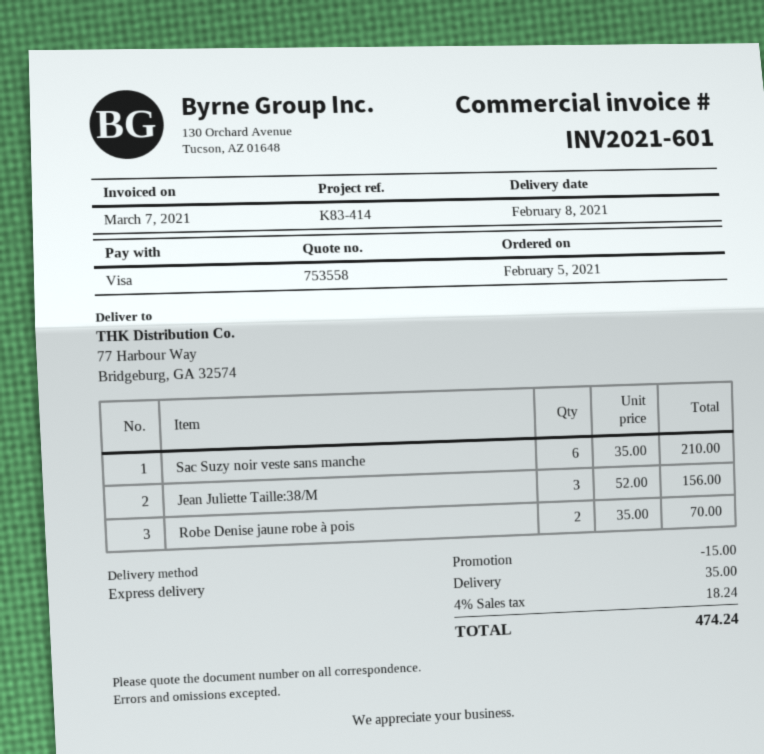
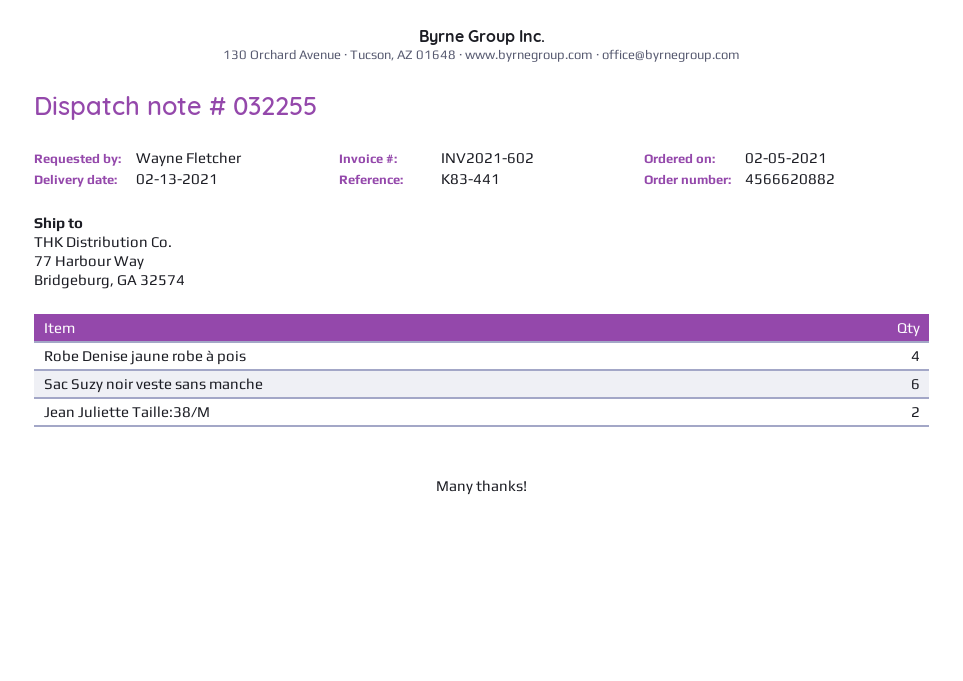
delivery date: 2021-02-08 -> 2021-02-13
invoice number: INV2021-601 -> INV2021-602
reference: K83-414 -> K83-441
Jean Juliette Taille:38/M: 3 -> 2
Robe Denise jaune robe à pois: 2 -> 4

